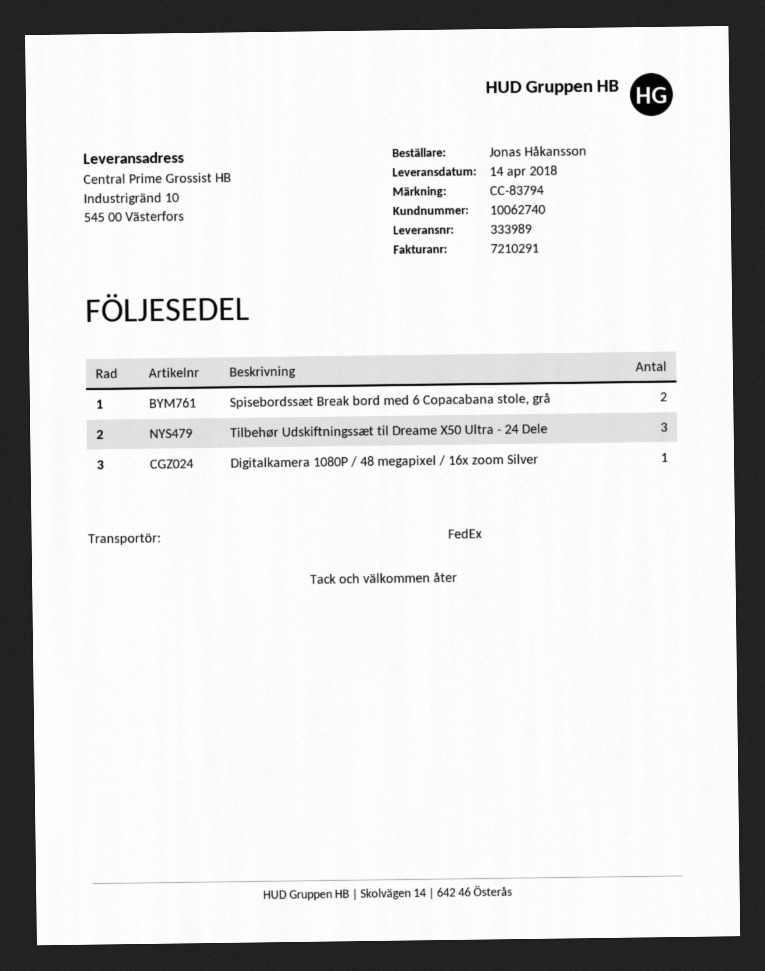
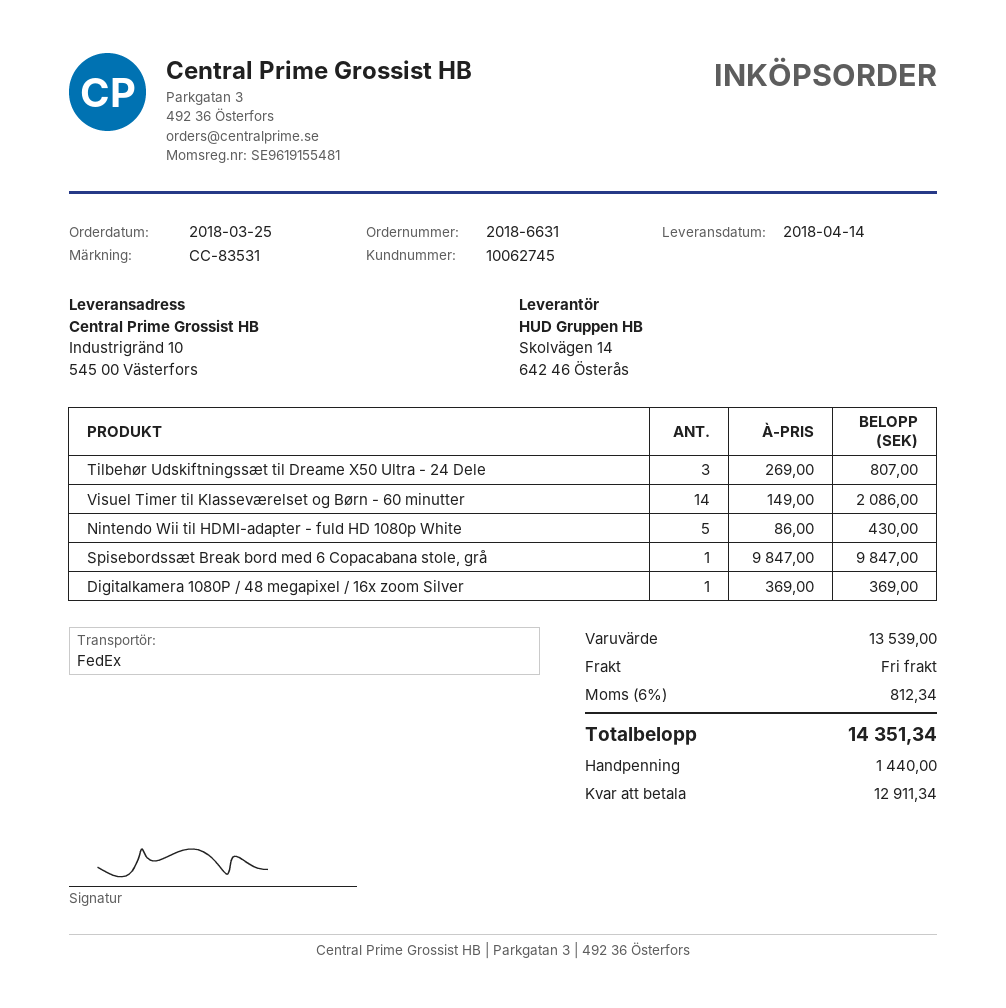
customer number: 10062740 -> 10062745
reference: CC-83794 -> CC-83531
Spisebordssæt Break bord med 6 Copacabana stole, grå: 2 -> 1
Visuel Timer til Klasseværelset og Børn - 60 minutter: none -> 14
Nintendo Wii til HDMI-adapter - fuld HD 1080p White: none -> 5

